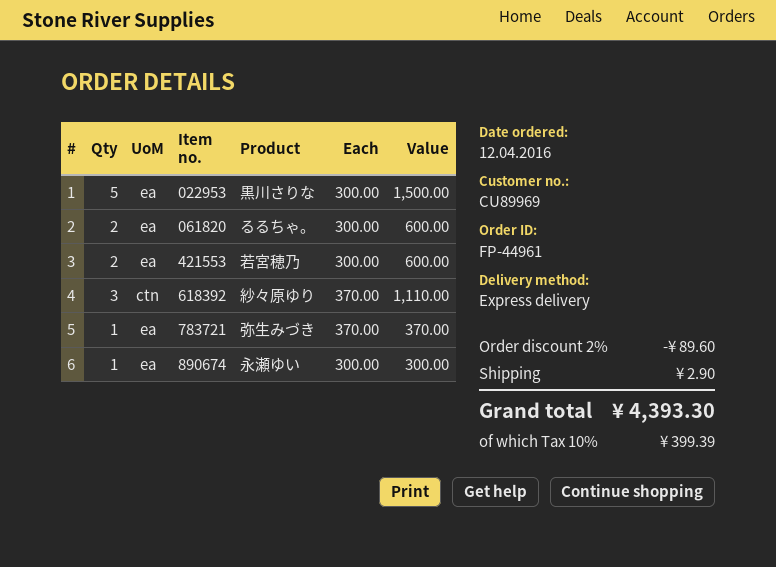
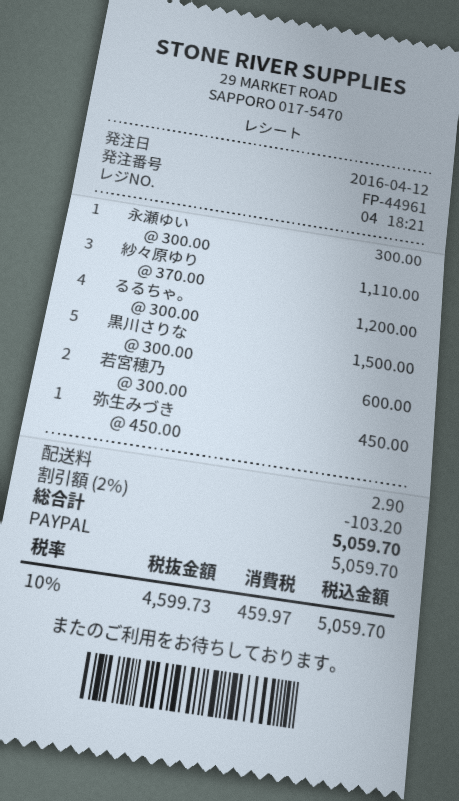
るるちゃ。: 2 x 300.00 = 600.00 -> 4 x 300.00 = 1200.00
弥生みづき: 1 x 370.00 = 370.00 -> 1 x 450.00 = 450.00
discount: 2% = 89.60 -> 2% = 103.20
tax: 10% = 399.39 -> 10% = 459.97
total: 4393.30 -> 5059.70

